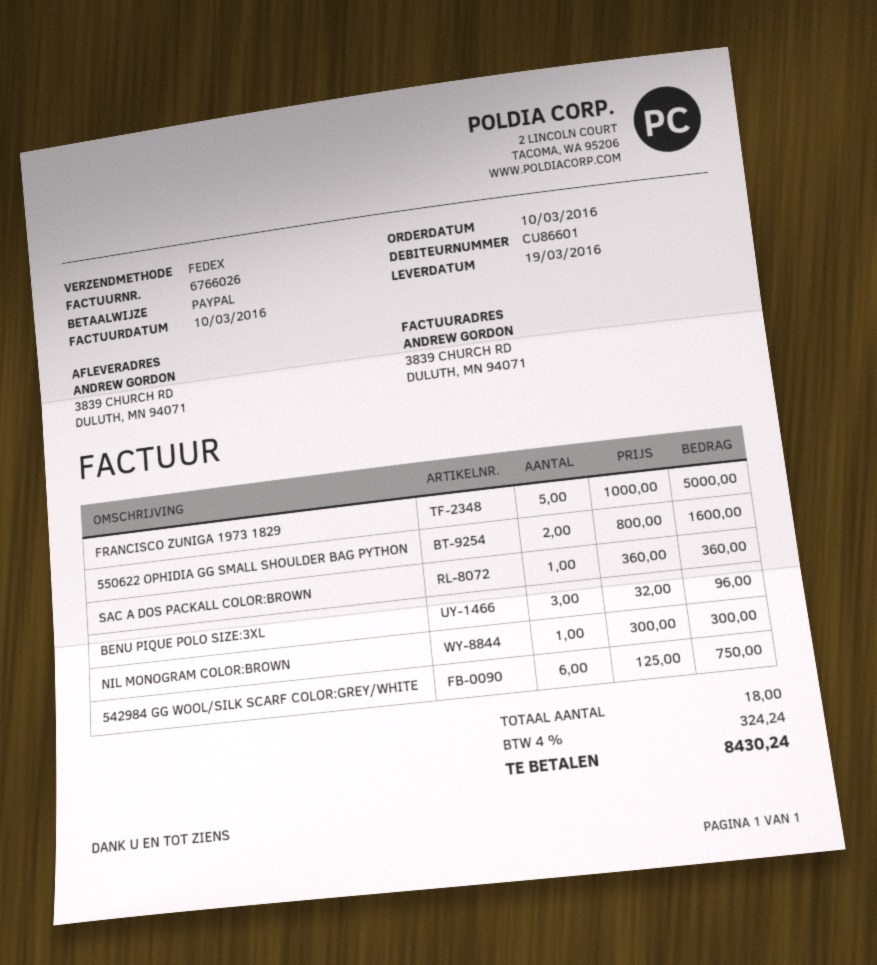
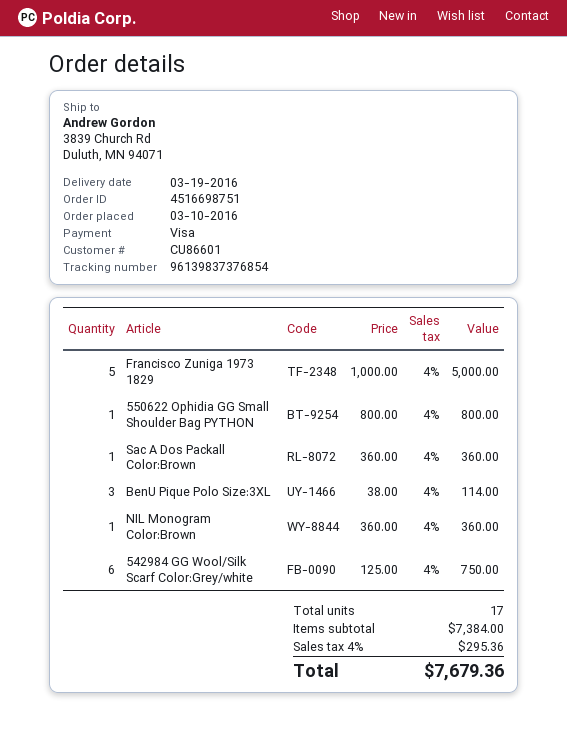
payment method: PayPal -> Visa
550622 OPHIDIA GG SMALL SHOULDER BAG PYTHON: 2 x 800.00 = 1600.00 -> 1 x 800.00 = 800.00
BENU PIQUE POLO SIZE:3XL: 3 x 32.00 = 96.00 -> 3 x 38.00 = 114.00
NIL MONOGRAM COLOR:BROWN: 1 x 300.00 = 300.00 -> 1 x 360.00 = 360.00
total quantity: 18 -> 17
tax: 4% = 324.24 -> 4% = 295.36
total: 8430.24 -> 7679.36

